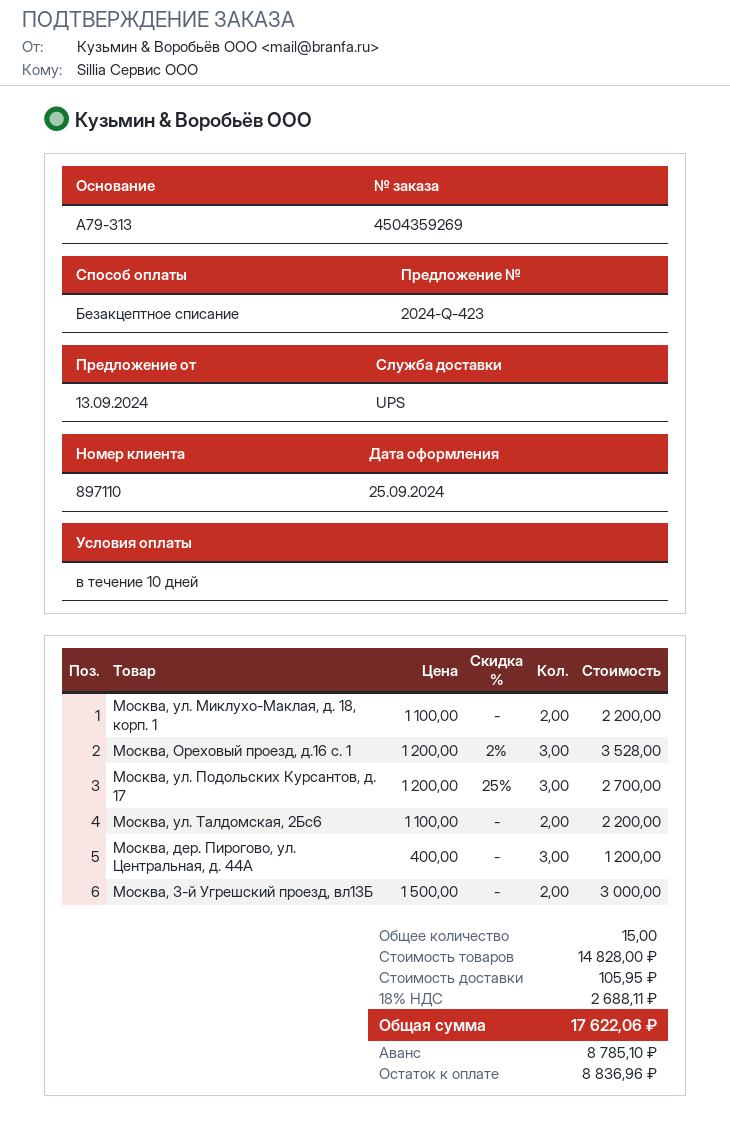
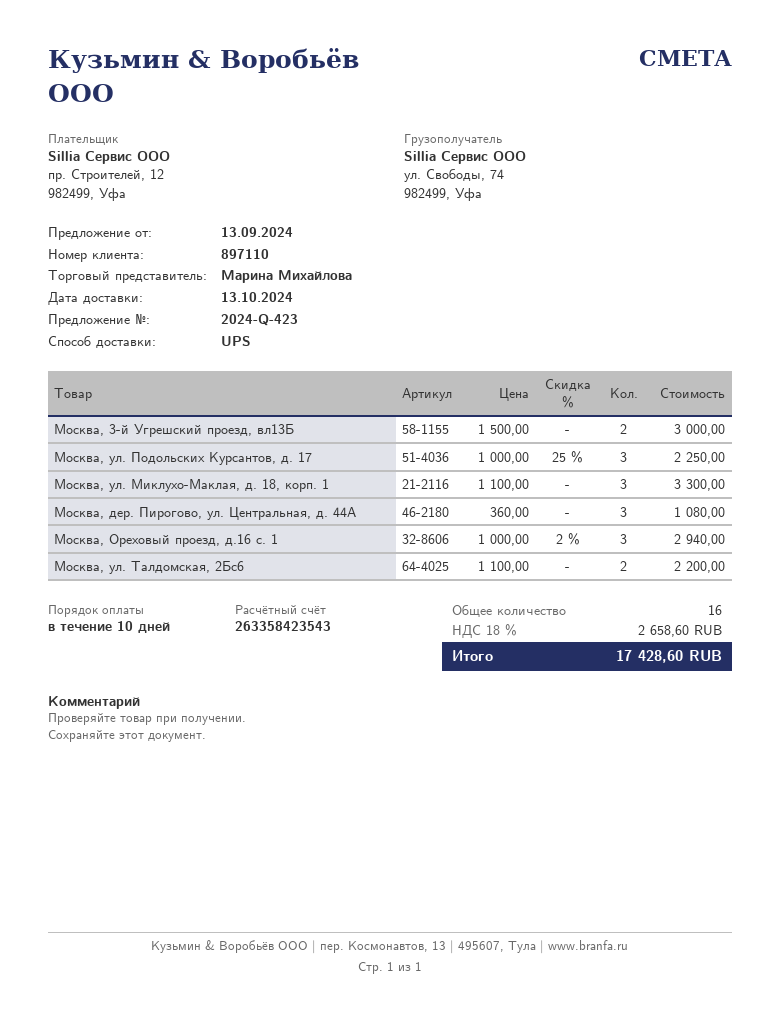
Москва, ул. Миклухо-Маклая, д. 18, корп. 1: 2 x 1100.00 = 2200.00 -> 3 x 1100.00 = 3300.00
Москва, Ореховый проезд, д.16 с. 1: 3 x 1200.00 - 2% = 3528.00 -> 3 x 1000.00 - 2% = 2940.00
Москва, ул. Подольских Курсантов, д. 17: 3 x 1200.00 - 25% = 2700.00 -> 3 x 1000.00 - 25% = 2250.00
Москва, дер. Пирогово, ул. Центральная, д. 44А: 3 x 400.00 = 1200.00 -> 3 x 360.00 = 1080.00
total quantity: 15 -> 16
shipping: 105.95 -> none
tax: 18% = 2688.11 -> 18% = 2658.60
total: 17622.06 -> 17428.60

